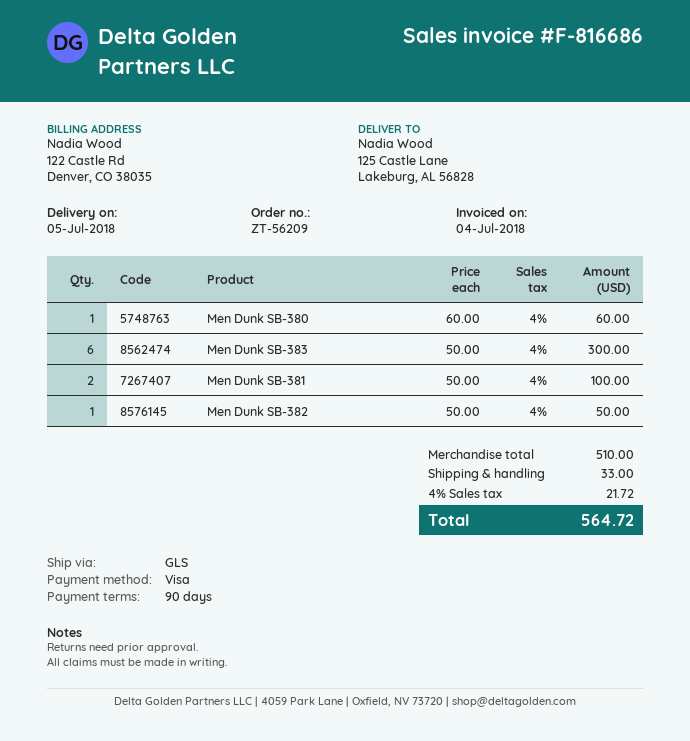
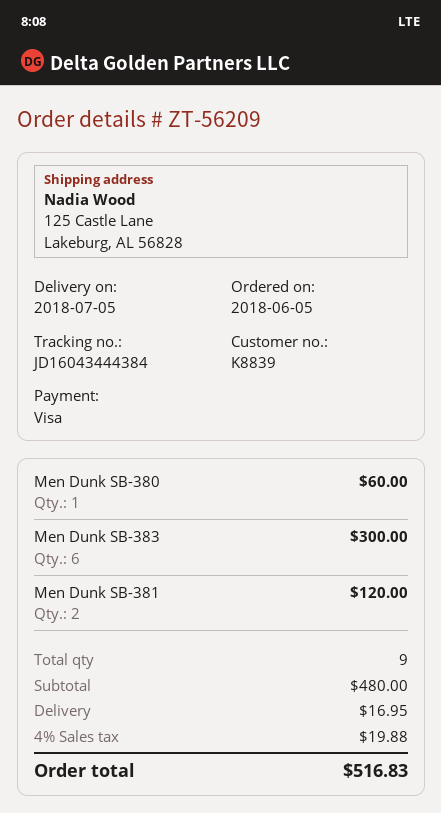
Men Dunk SB-381: 2 for 100.00 -> 2 for 120.00
Men Dunk SB-382: 1 for 50.00 -> none
subtotal: 510.00 -> 480.00
shipping: 33.00 -> 16.95
tax: 4% = 21.72 -> 4% = 19.88
total: 564.72 -> 516.83

